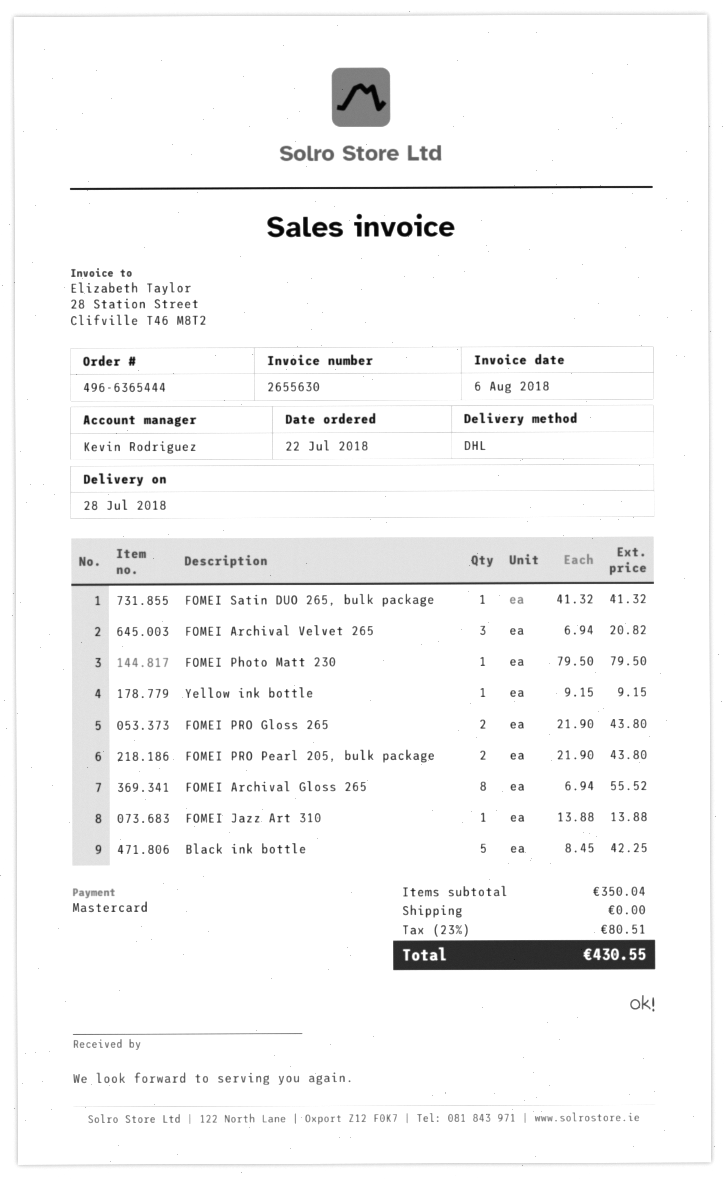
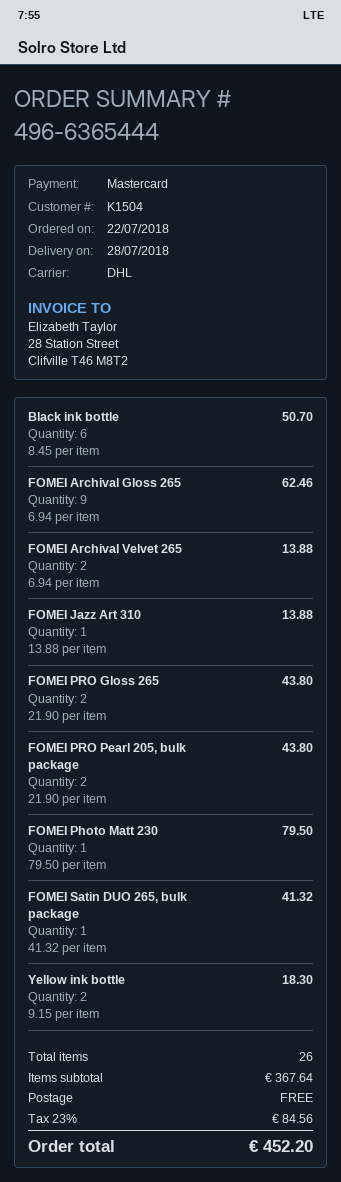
FOMEI Archival Velvet 265: 3 x 6.94 = 20.82 -> 2 x 6.94 = 13.88
Yellow ink bottle: 1 x 9.15 = 9.15 -> 2 x 9.15 = 18.30
FOMEI Archival Gloss 265: 8 x 6.94 = 55.52 -> 9 x 6.94 = 62.46
Black ink bottle: 5 x 8.45 = 42.25 -> 6 x 8.45 = 50.70
subtotal: 350.04 -> 367.64
tax: 23% = 80.51 -> 23% = 84.56
total: 430.55 -> 452.20

